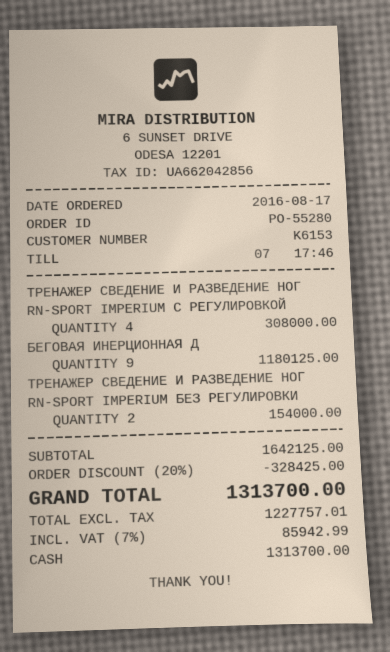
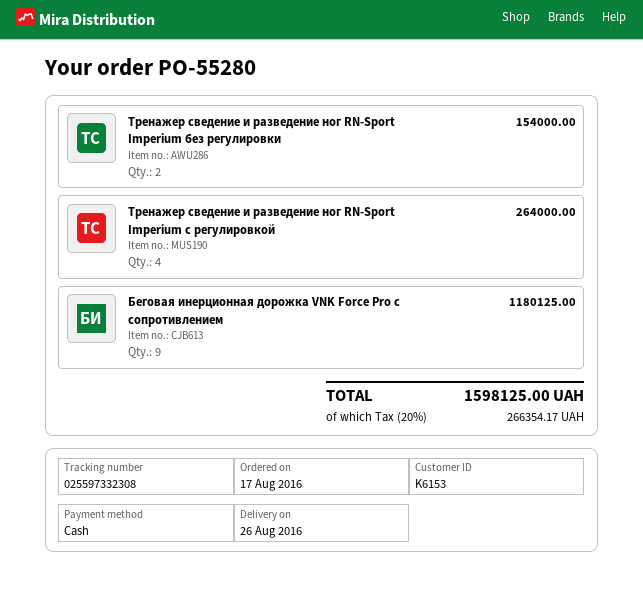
ТРЕНАЖЕР СВЕДЕНИЕ И РАЗВЕДЕНИЕ НОГ RN-SPORT IMPERIUM С РЕГУЛИРОВКОЙ: 4 for 308000.00 -> 4 for 264000.00
discount: 20% = 328425.00 -> none
tax: 7% = 85942.99 -> 20% = 266354.17
total: 1313700.00 -> 1598125.00

